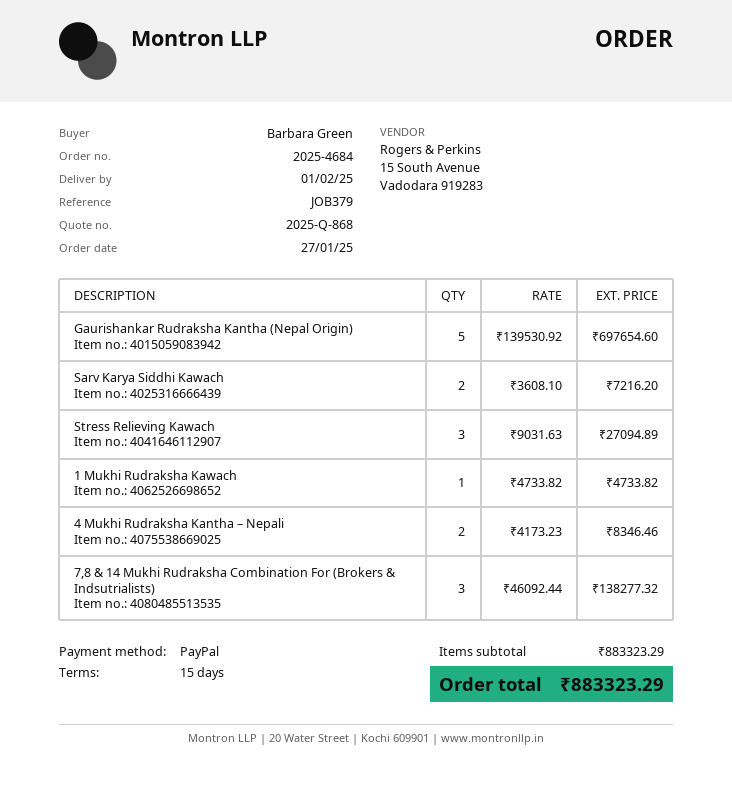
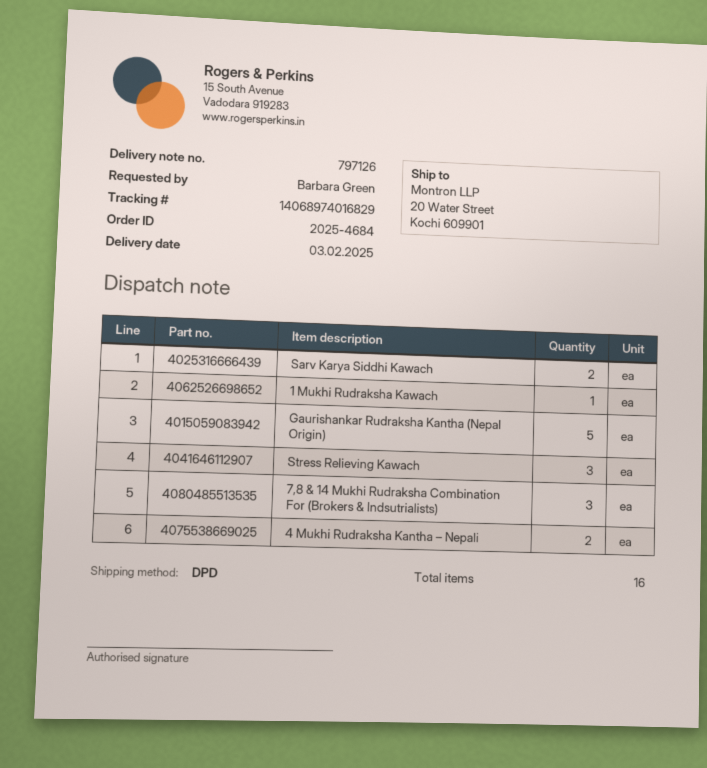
delivery date: 2025-02-01 -> 2025-02-03

